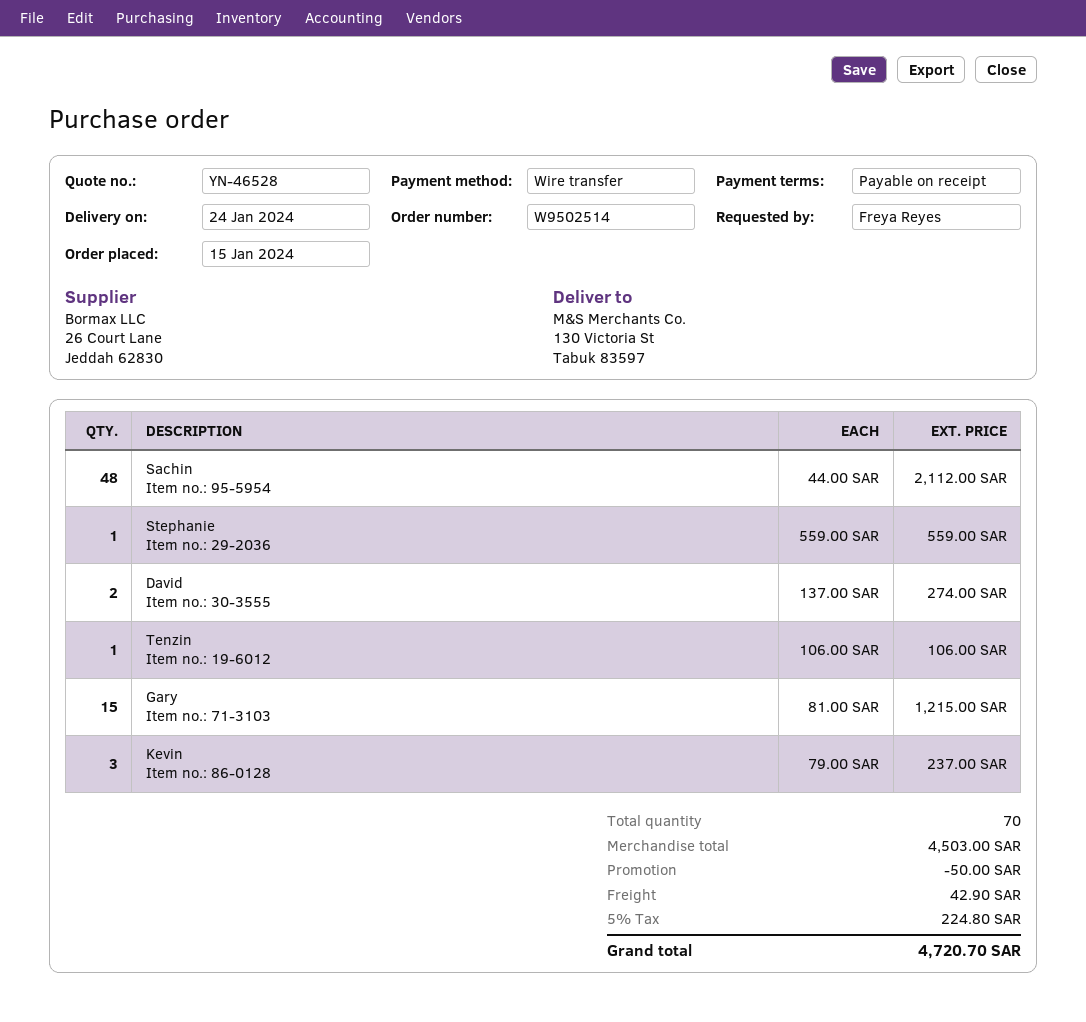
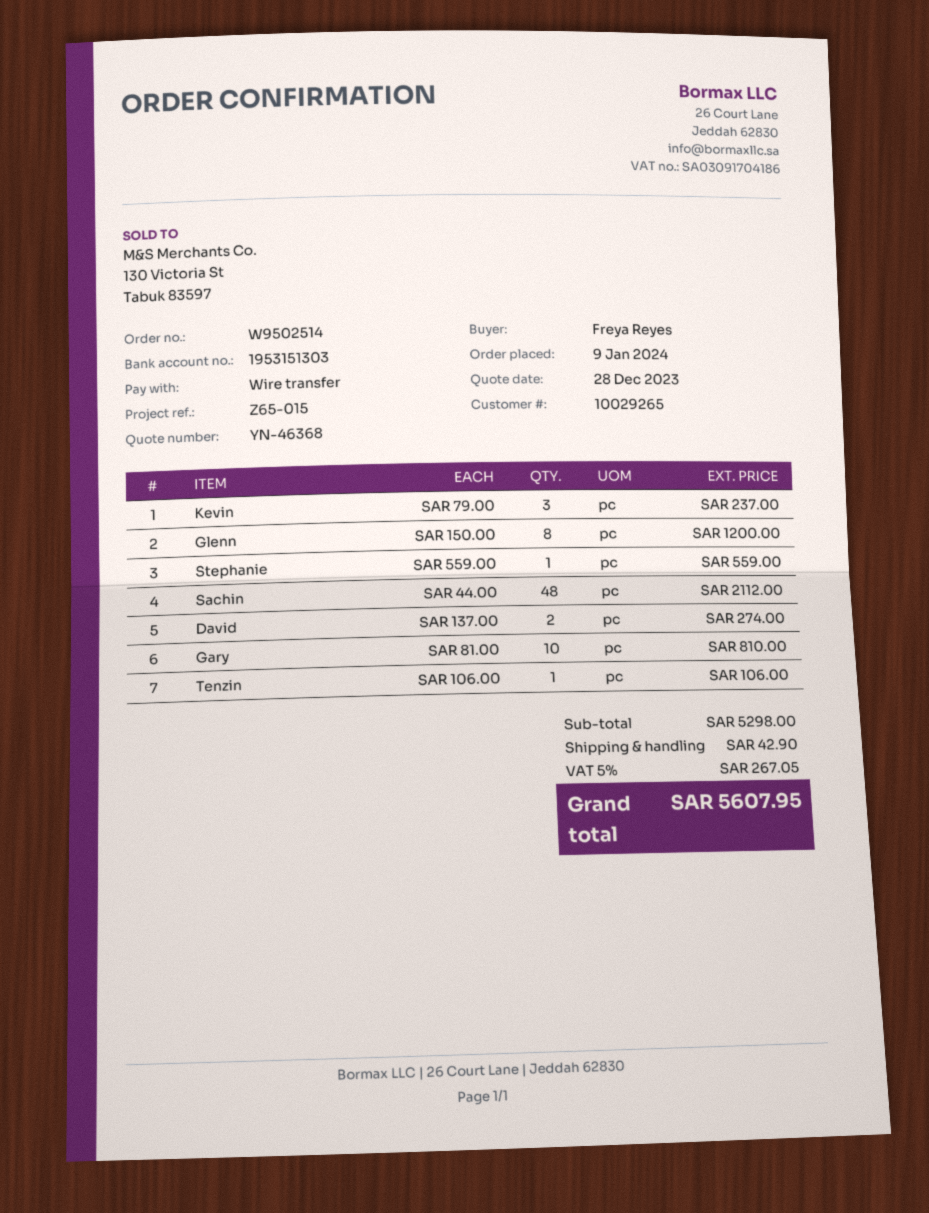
quote number: YN-46528 -> YN-46368
order date: 2024-01-15 -> 2024-01-09
Gary: 15 x 81.00 = 1215.00 -> 10 x 81.00 = 810.00
Glenn: none -> 8 x 150.00 = 1200.00
subtotal: 4503.00 -> 5298.00
discount: 50.00 -> none
tax: 5% = 224.80 -> 5% = 267.05
total: 4720.70 -> 5607.95

